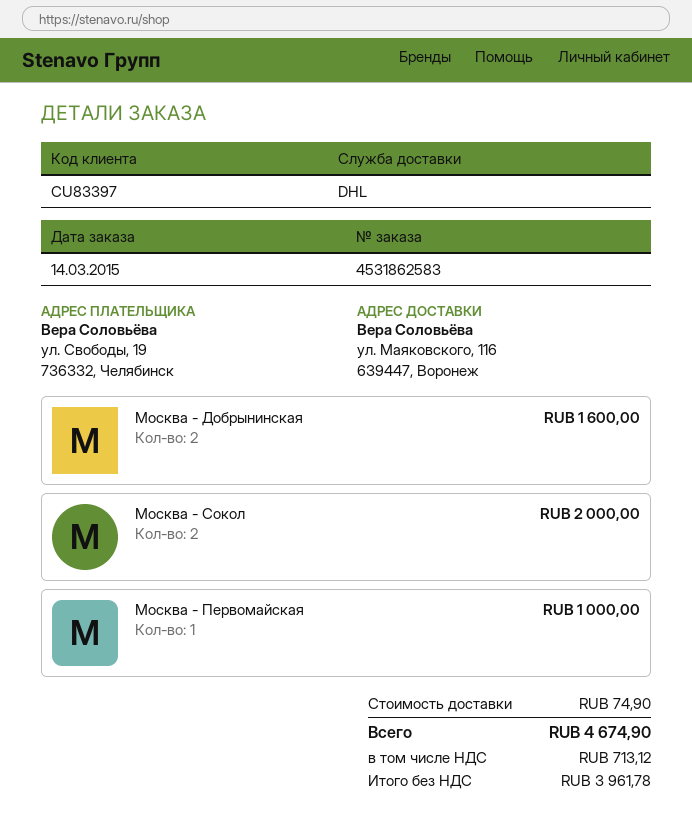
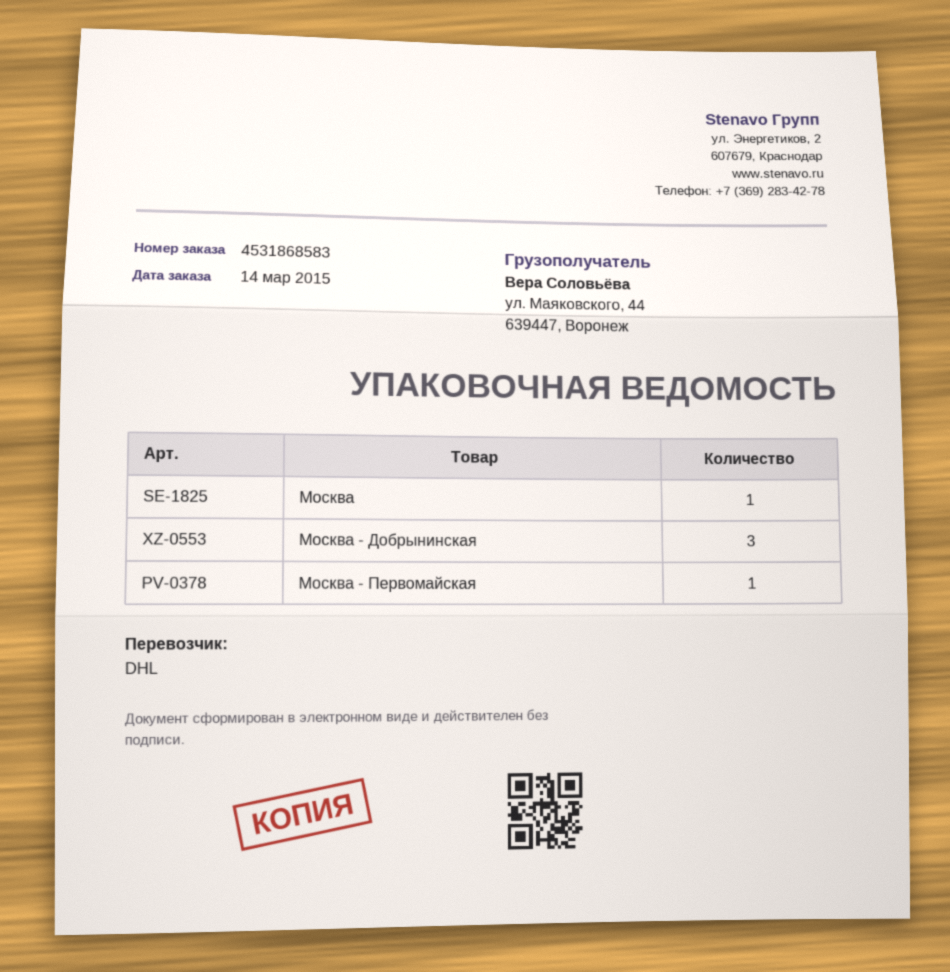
order number: 4531862583 -> 4531868583
ship to: ул. Маяковского, 116, 639447, Воронеж -> ул. Маяковского, 44, 639447, Воронеж
Москва - Добрынинская: 2 -> 3
Москва - Сокол: 2 -> none
Москва: none -> 1

